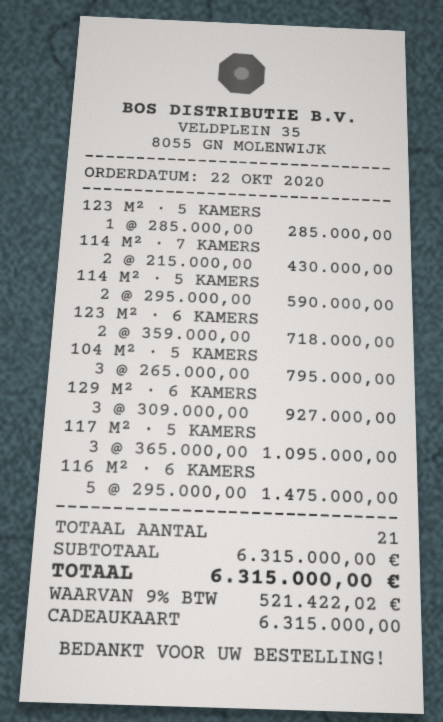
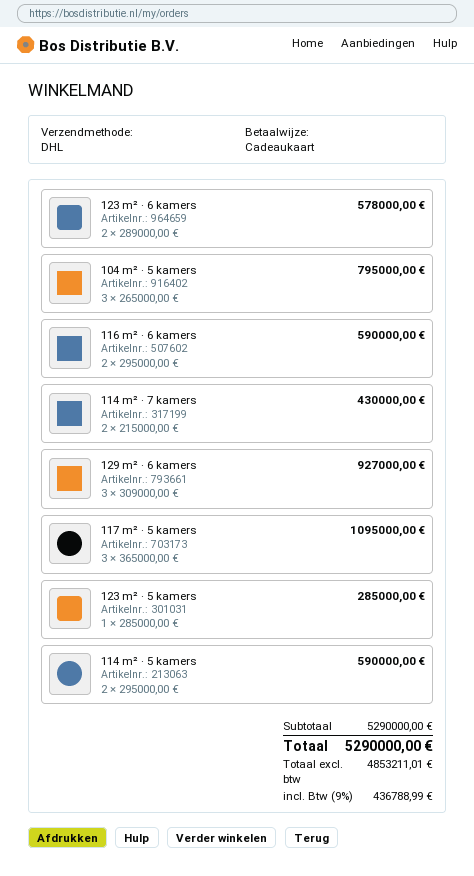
123 M² · 6 KAMERS: 2 x 359000.00 = 718000.00 -> 2 x 289000.00 = 578000.00
116 M² · 6 KAMERS: 5 x 295000.00 = 1475000.00 -> 2 x 295000.00 = 590000.00
subtotal: 6315000.00 -> 5290000.00
tax: 9% = 521422.02 -> 9% = 436788.99
total: 6315000.00 -> 5290000.00

